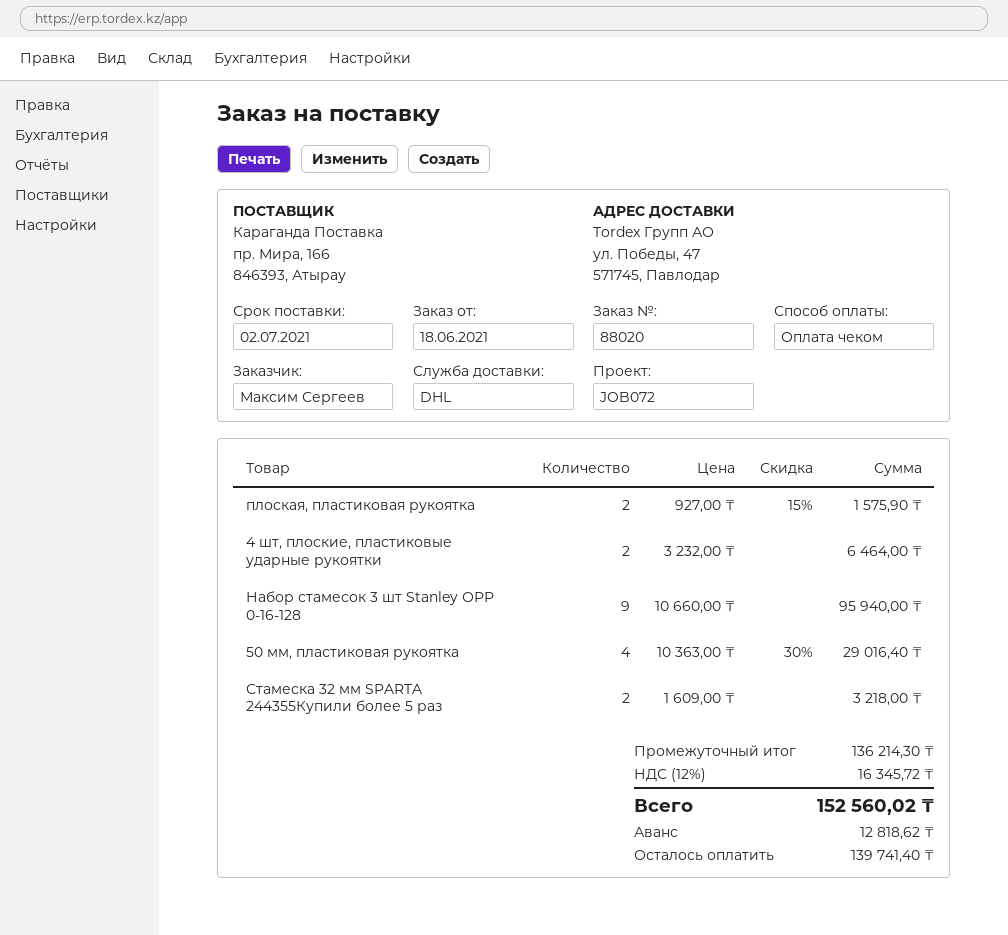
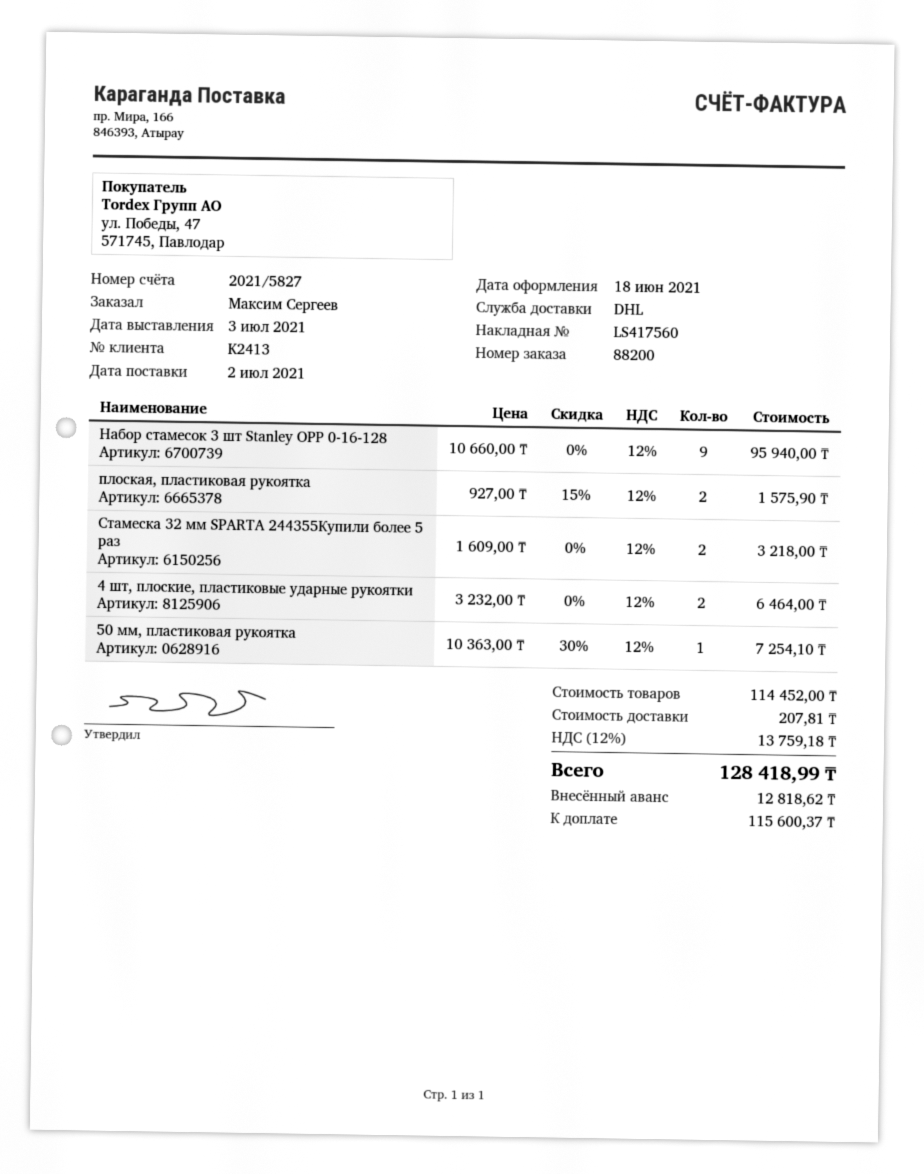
order number: 88020 -> 88200
50 мм, пластиковая рукоятка: 4 x 10363.00 - 30% = 29016.40 -> 1 x 10363.00 - 30% = 7254.10
subtotal: 136214.30 -> 114452.00
shipping: none -> 207.81
tax: 12% = 16345.72 -> 12% = 13759.18
total: 152560.02 -> 128418.99
balance: 139741.40 -> 115600.37

